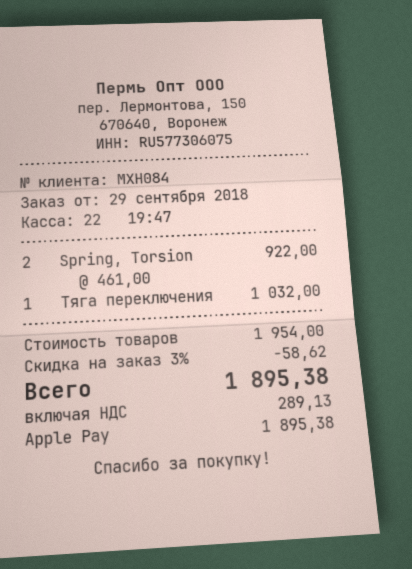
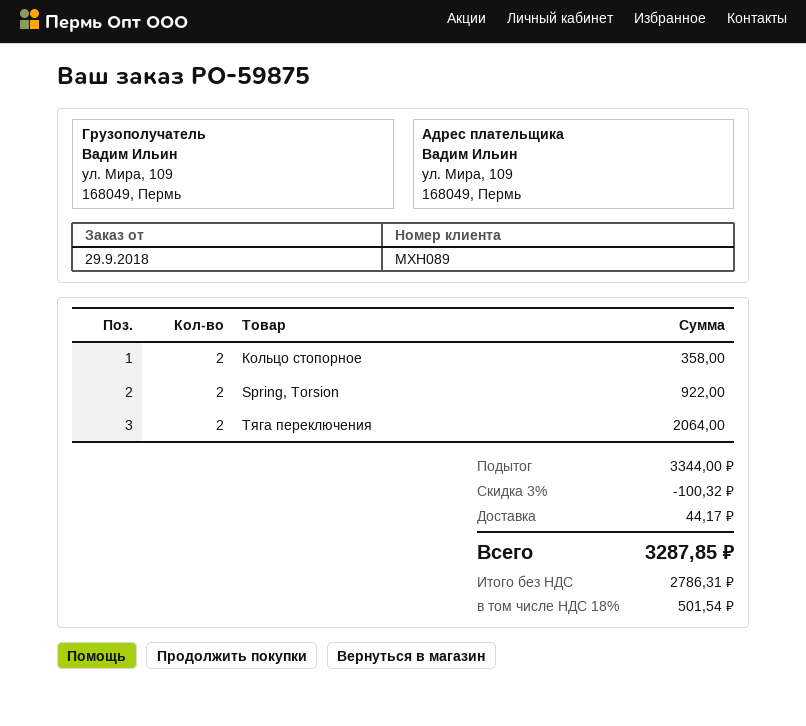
customer number: MXH084 -> MXH089
Тяга переключения: 1 for 1032.00 -> 2 for 2064.00
Кольцо стопорное: none -> 2 for 358.00
subtotal: 1954.00 -> 3344.00
discount: 3% = 58.62 -> 3% = 100.32
shipping: none -> 44.17
tax: 289.13 -> 501.54
total: 1895.38 -> 3287.85

